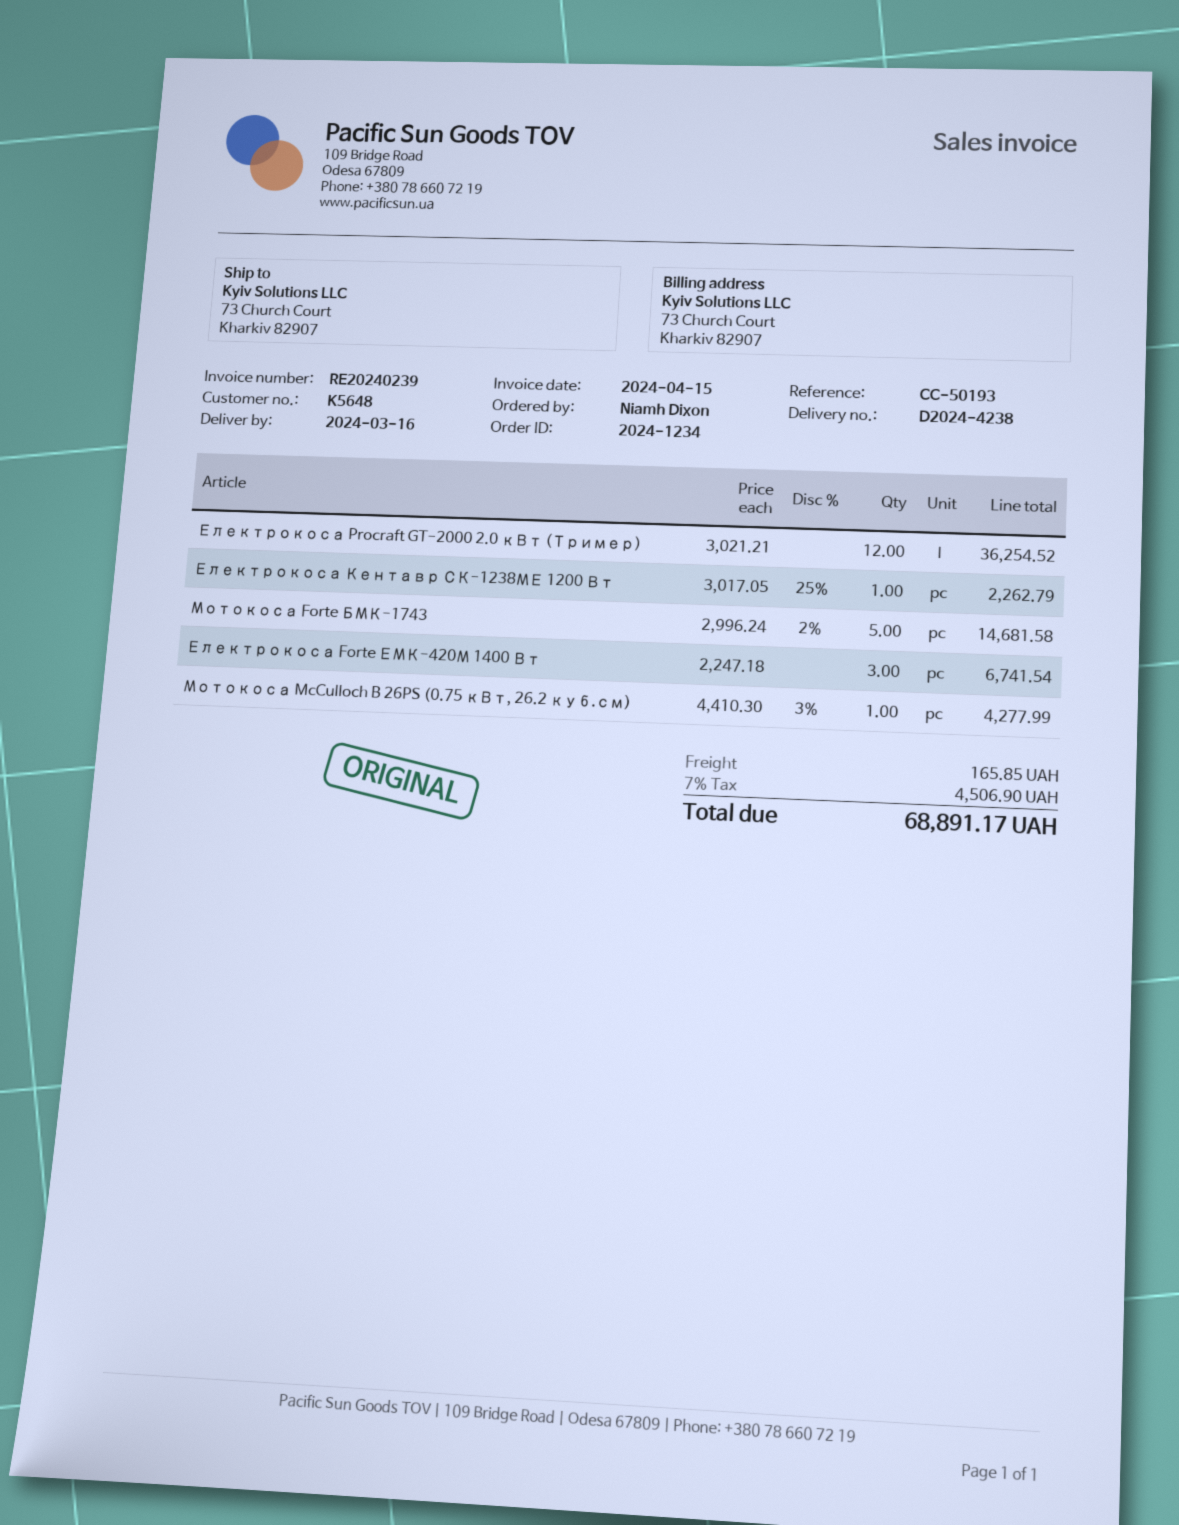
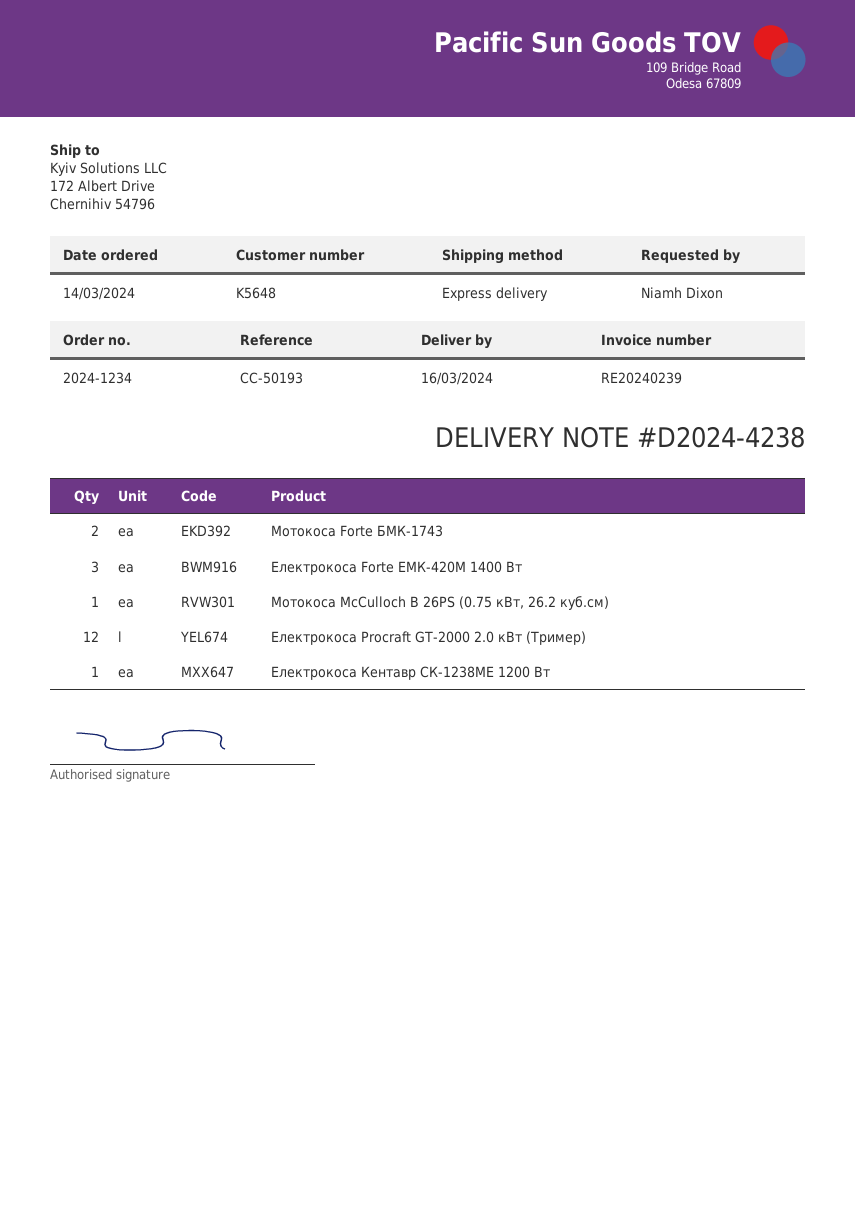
ship to: 73 Church Court, Kharkiv 82907 -> 172 Albert Drive, Chernihiv 54796
Мотокоса Forte БМК-1743: 5 -> 2

